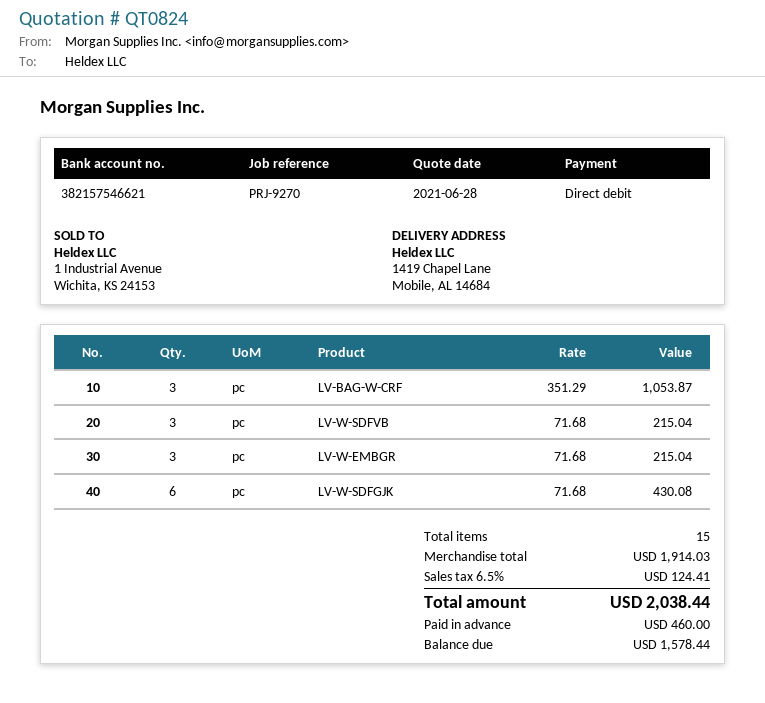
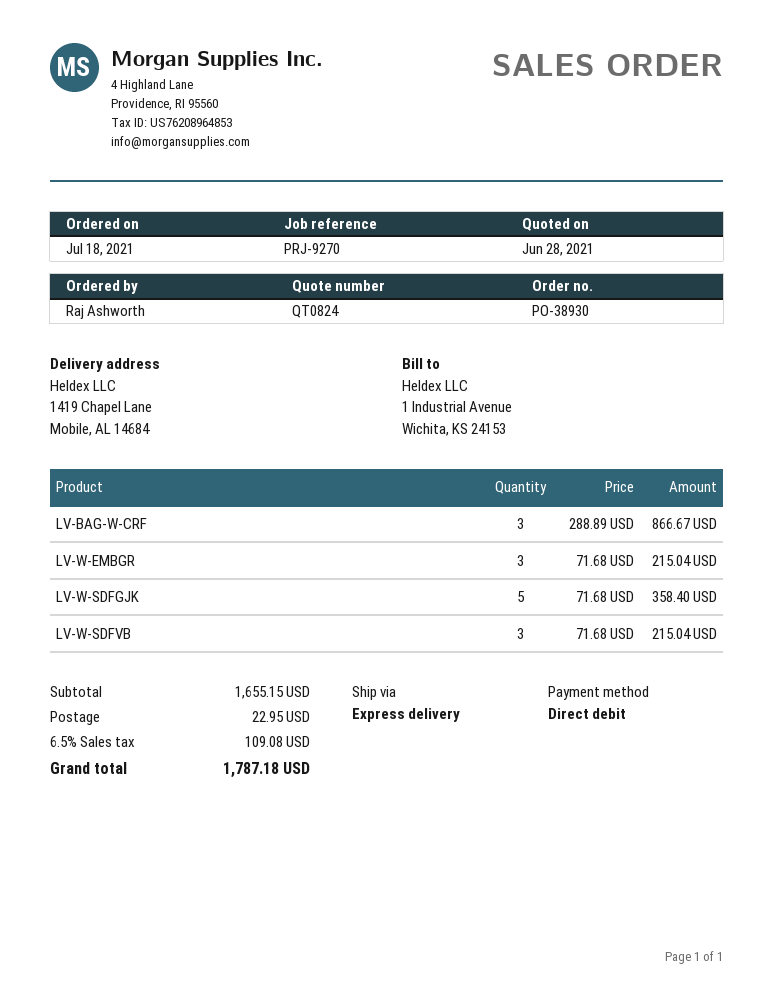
LV-BAG-W-CRF: 3 x 351.29 = 1053.87 -> 3 x 288.89 = 866.67
LV-W-SDFGJK: 6 x 71.68 = 430.08 -> 5 x 71.68 = 358.40
subtotal: 1914.03 -> 1655.15
shipping: none -> 22.95
tax: 6.5% = 124.41 -> 6.5% = 109.08
total: 2038.44 -> 1787.18

